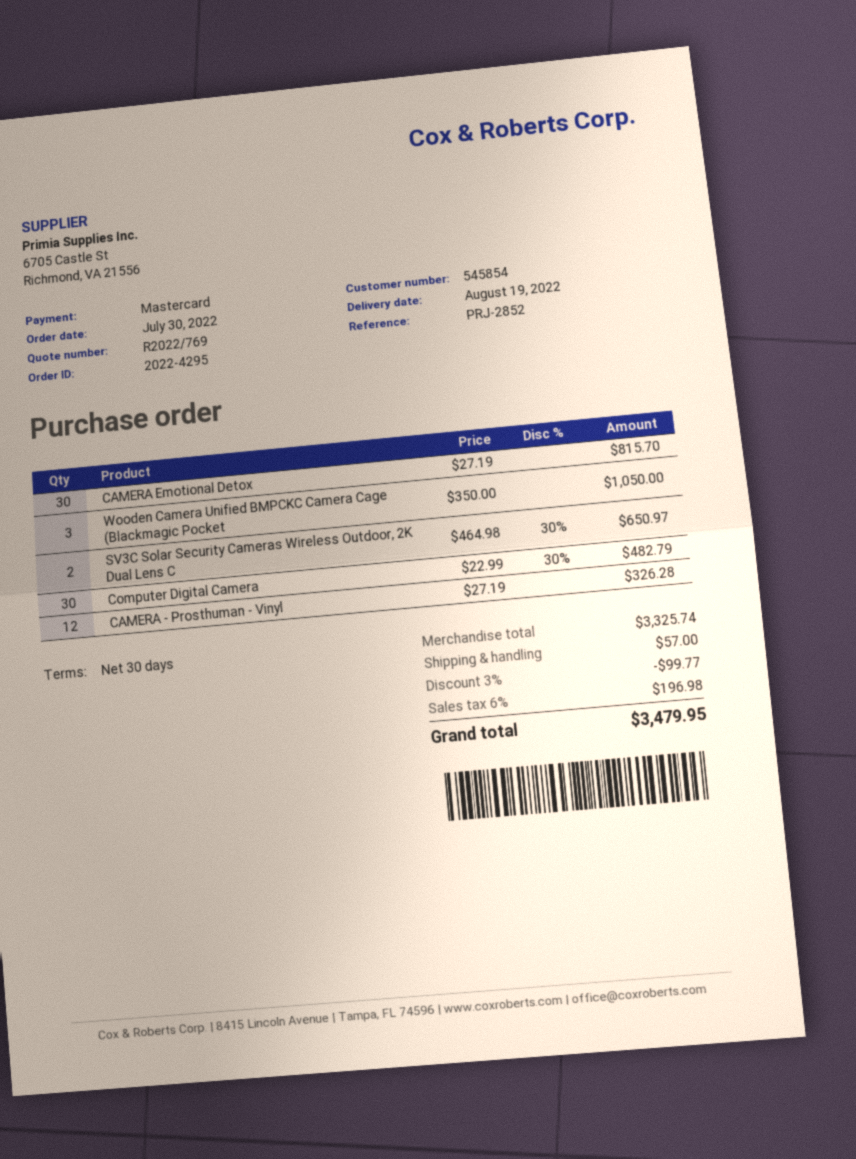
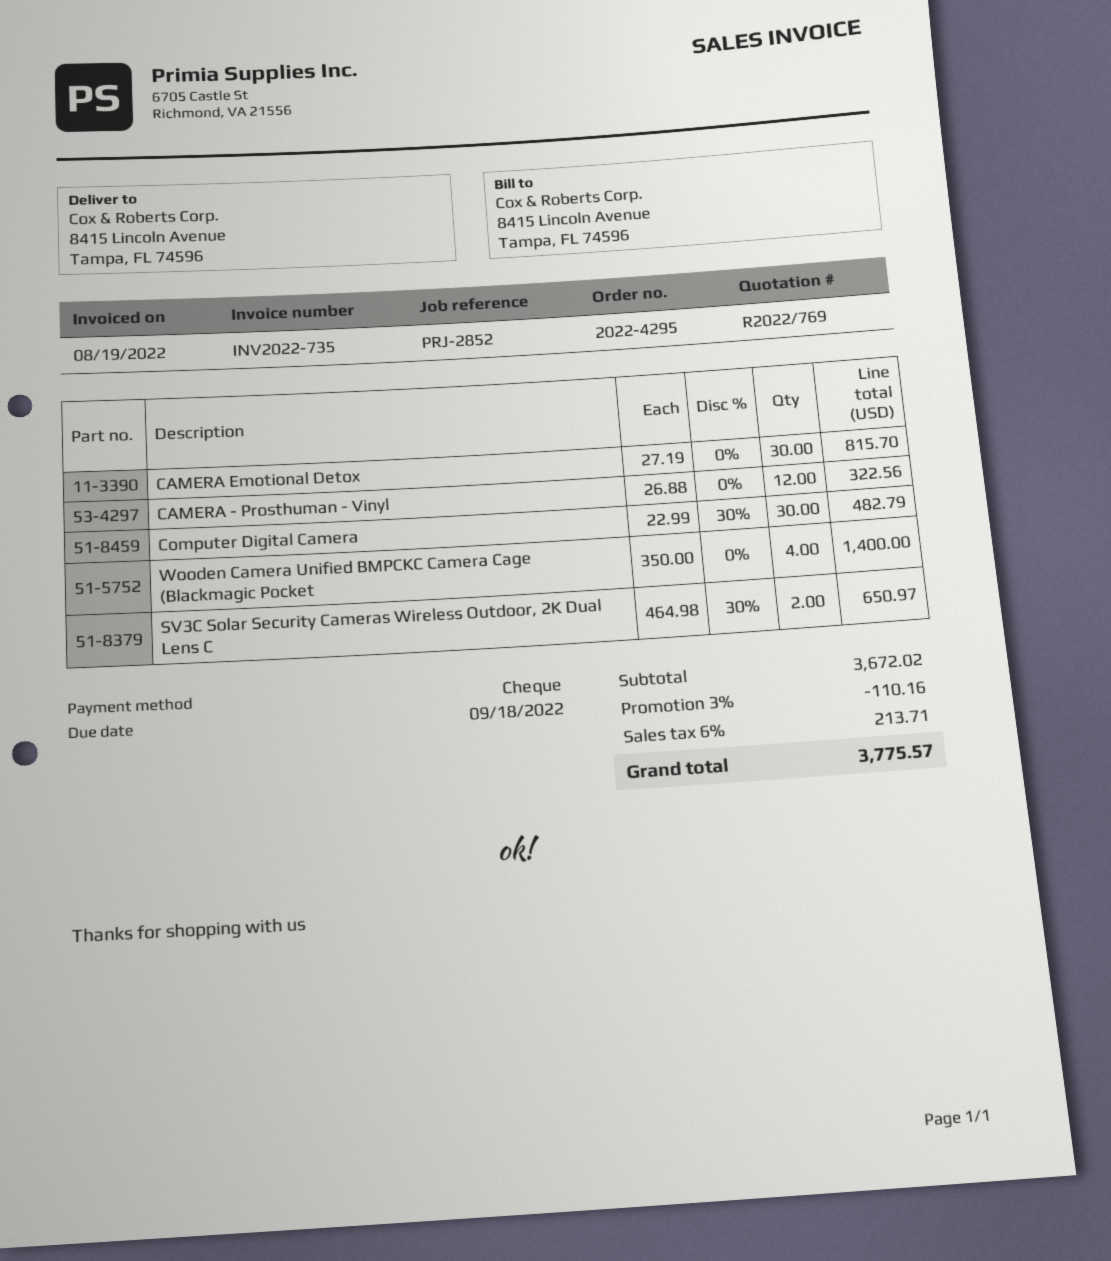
payment method: Mastercard -> cheque
Wooden Camera Unified BMPCKC Camera Cage (Blackmagic Pocket: 3 x 350.00 = 1050.00 -> 4 x 350.00 = 1400.00
CAMERA - Prosthuman - Vinyl: 12 x 27.19 = 326.28 -> 12 x 26.88 = 322.56
subtotal: 3325.74 -> 3672.02
discount: 3% = 99.77 -> 3% = 110.16
shipping: 57.00 -> none
tax: 6% = 196.98 -> 6% = 213.71
total: 3479.95 -> 3775.57

